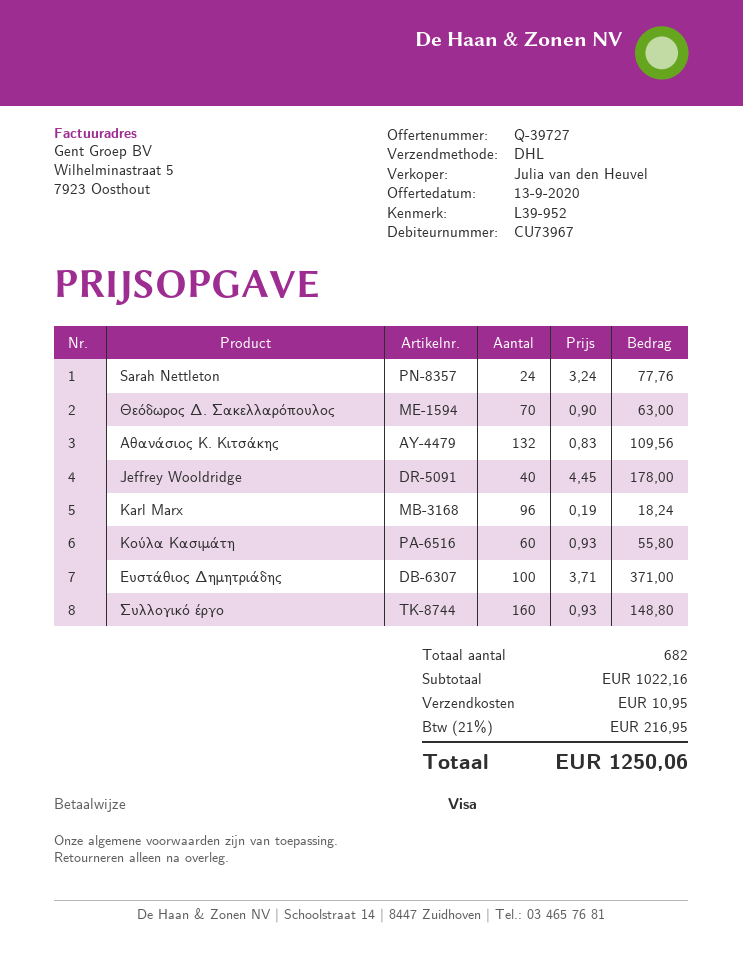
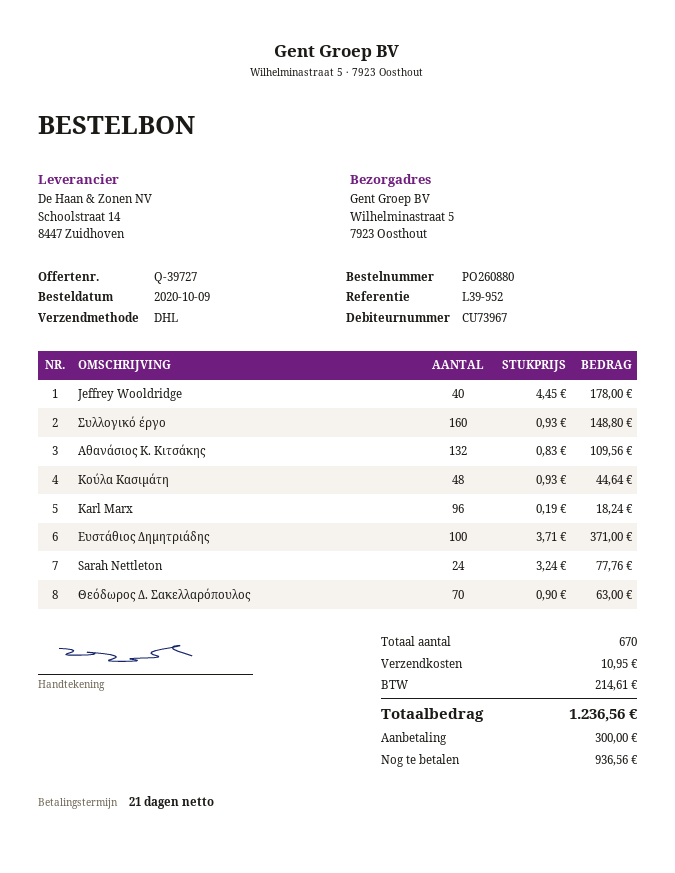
Κούλα Κασιμάτη: 60 x 0.93 = 55.80 -> 48 x 0.93 = 44.64
total quantity: 682 -> 670
tax: 216.95 -> 214.61
total: 1250.06 -> 1236.56

